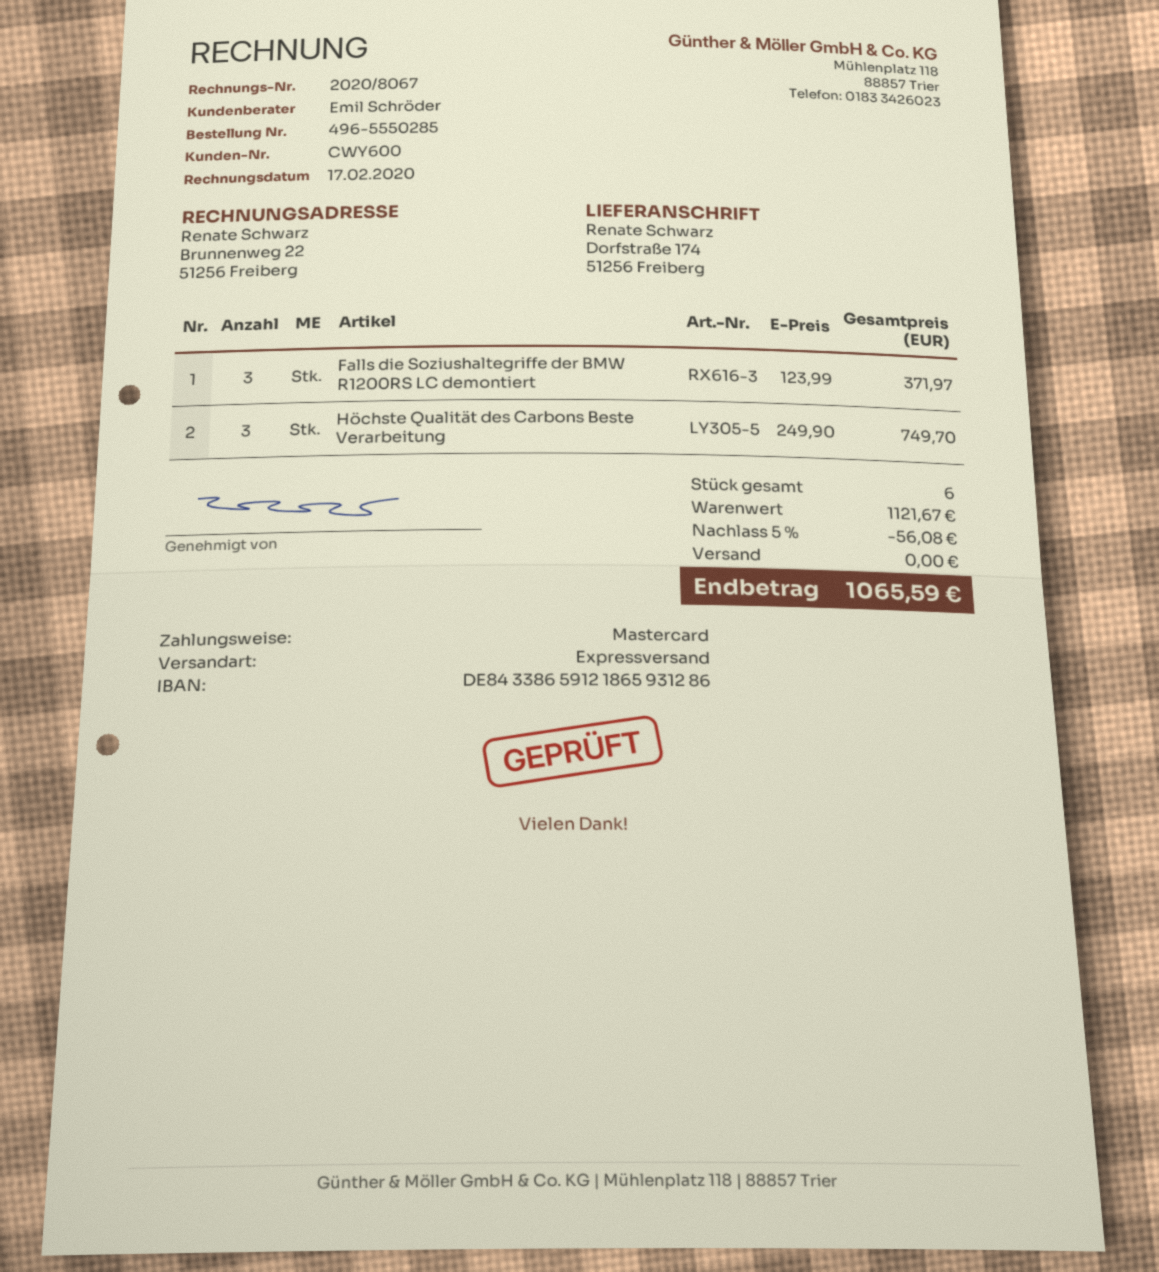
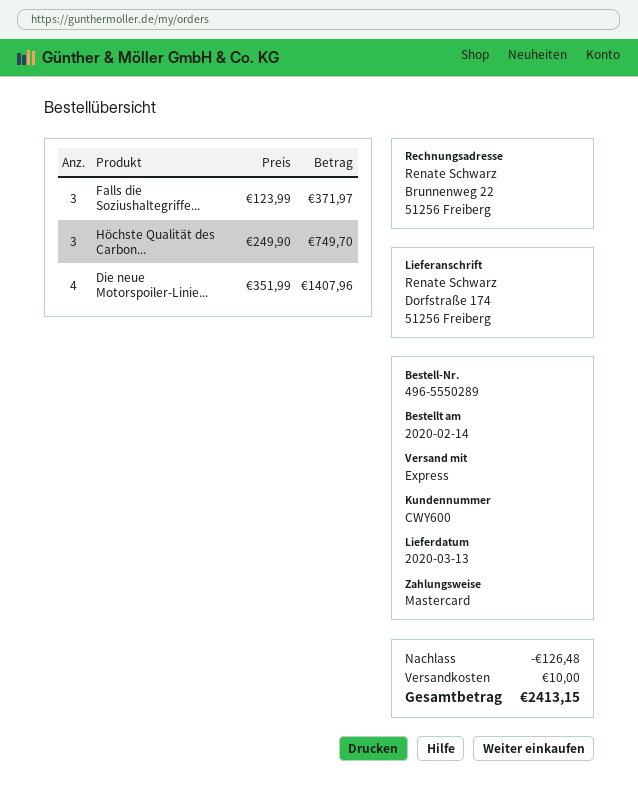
order number: 496-5550285 -> 496-5550289
Die neue Motorspoiler-Linie...: none -> 4 x 351.99 = 1407.96
discount: 56.08 -> 126.48
shipping: 0.00 -> 10.00
total: 1065.59 -> 2413.15

